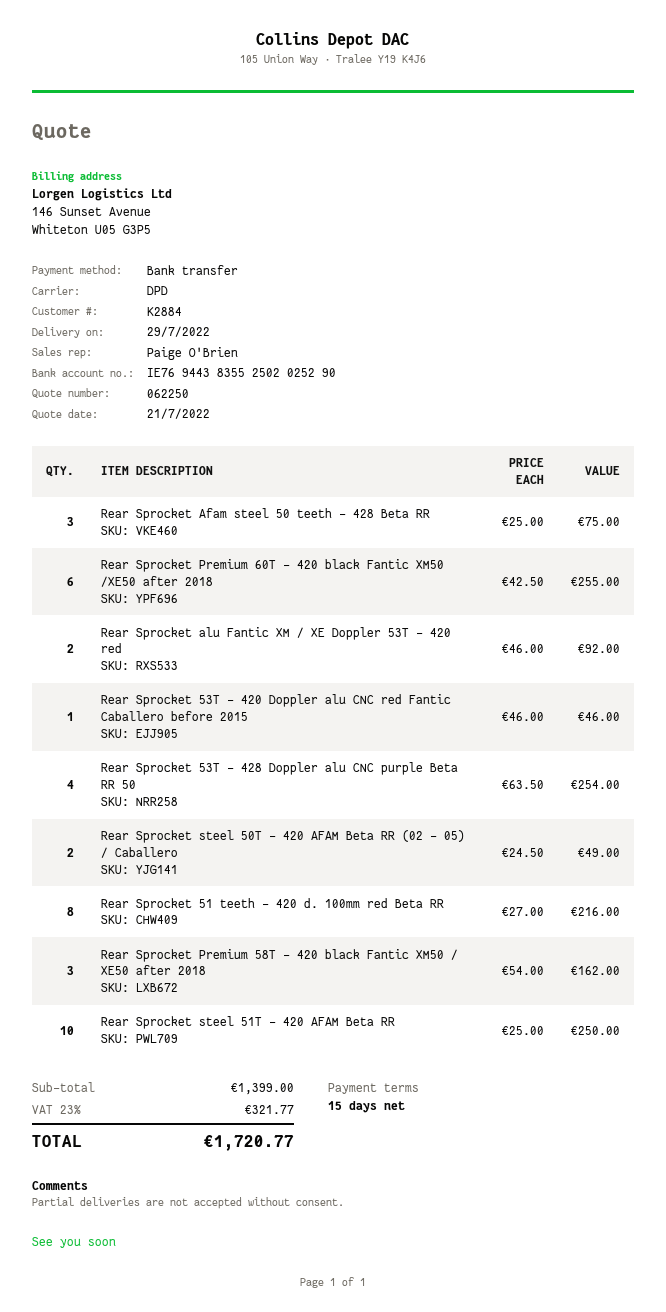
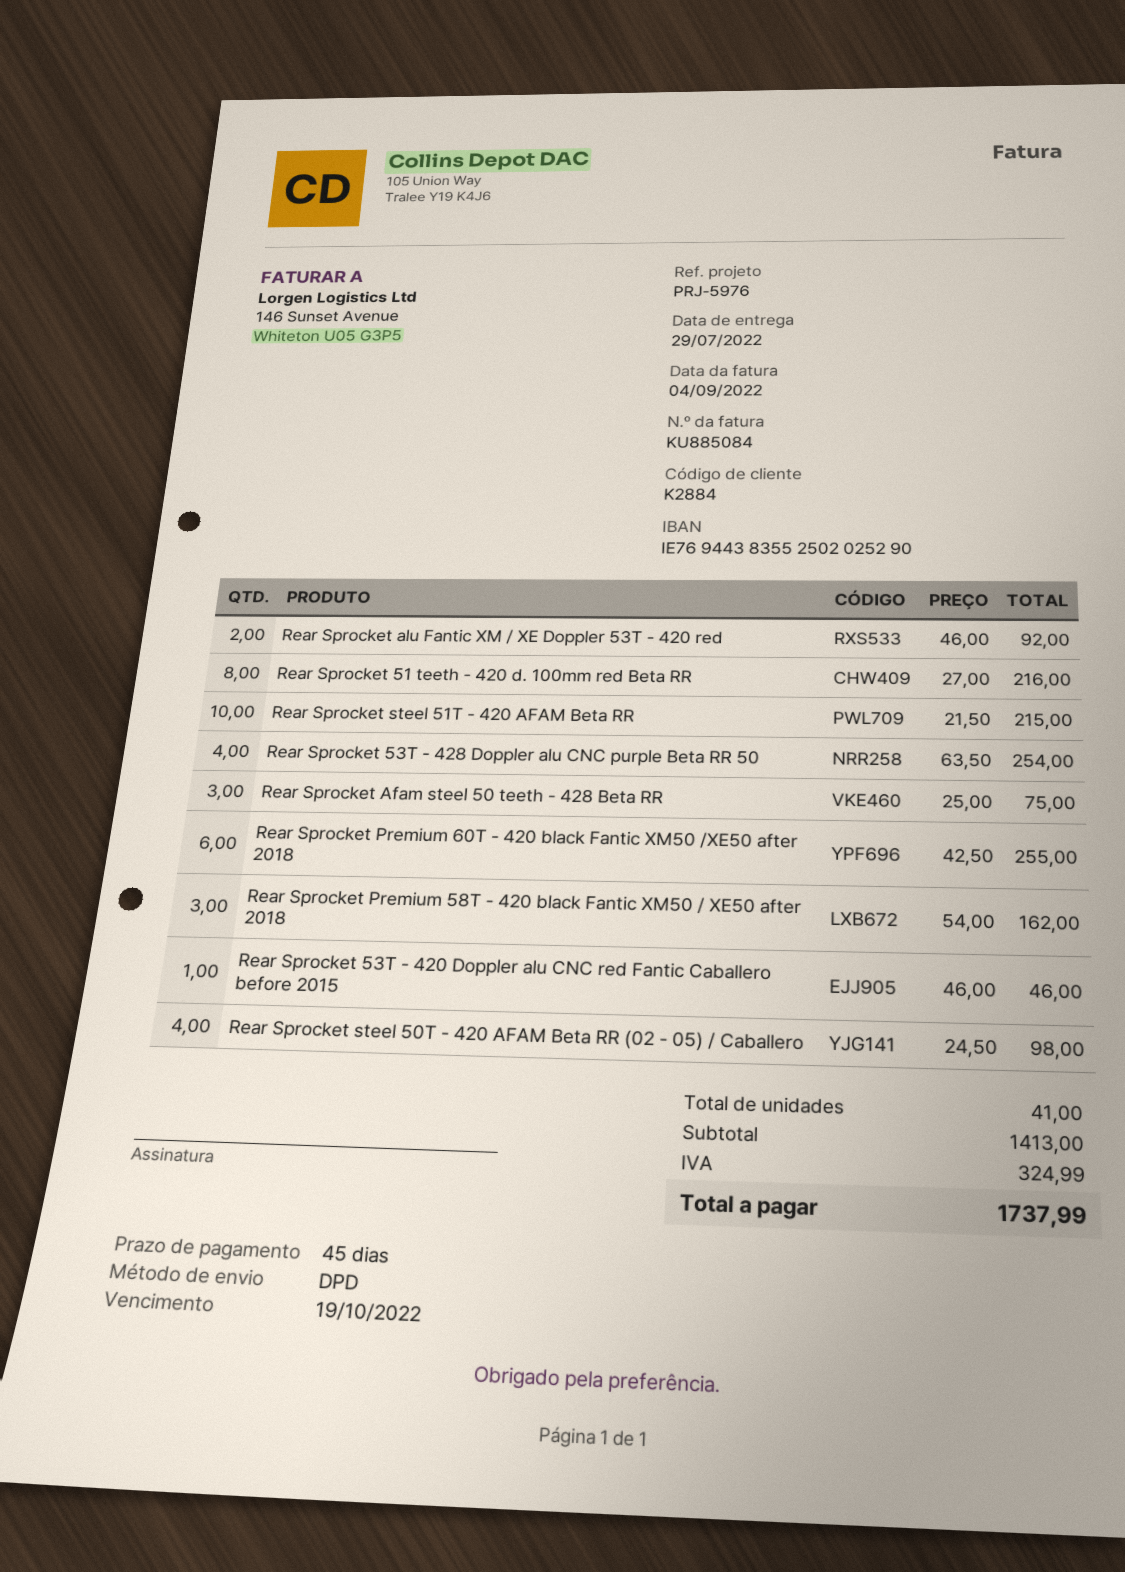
payment terms: 15 days -> 45 days
Rear Sprocket steel 50T - 420 AFAM Beta RR (02 - 05) / Caballero: 2 x 24.50 = 49.00 -> 4 x 24.50 = 98.00
Rear Sprocket steel 51T - 420 AFAM Beta RR: 10 x 25.00 = 250.00 -> 10 x 21.50 = 215.00
subtotal: 1399.00 -> 1413.00
tax: 321.77 -> 324.99
total: 1720.77 -> 1737.99

